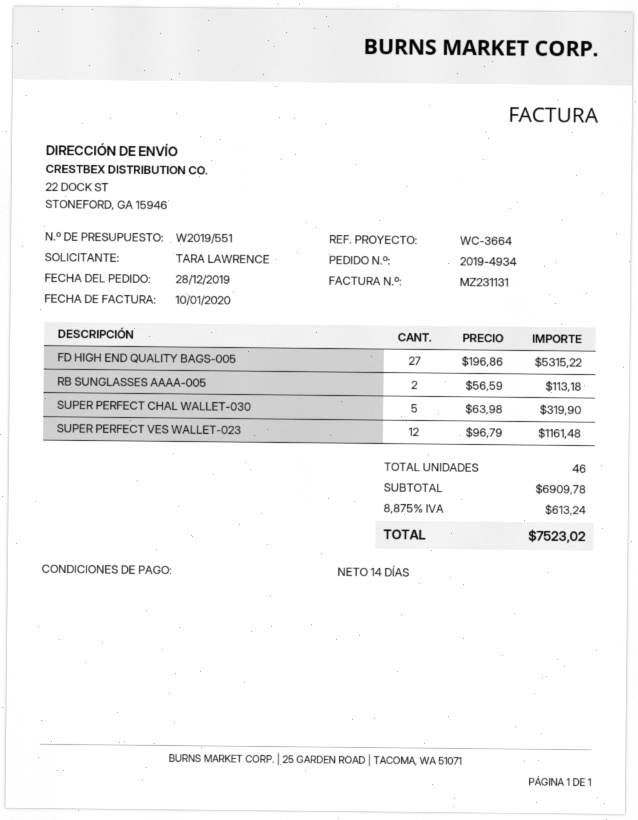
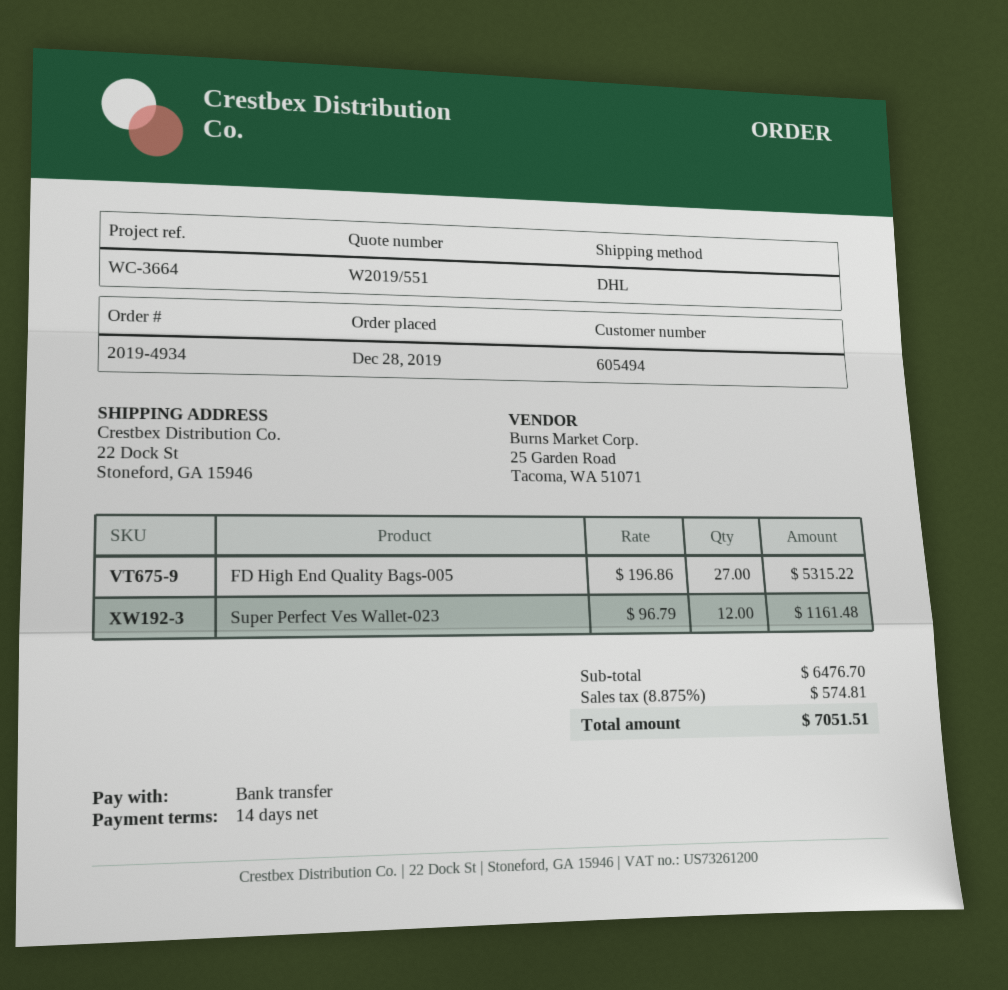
RB SUNGLASSES AAAA-005: 2 x 56.59 = 113.18 -> none
SUPER PERFECT CHAL WALLET-030: 5 x 63.98 = 319.90 -> none
subtotal: 6909.78 -> 6476.70
tax: 8.875% = 613.24 -> 8.875% = 574.81
total: 7523.02 -> 7051.51

